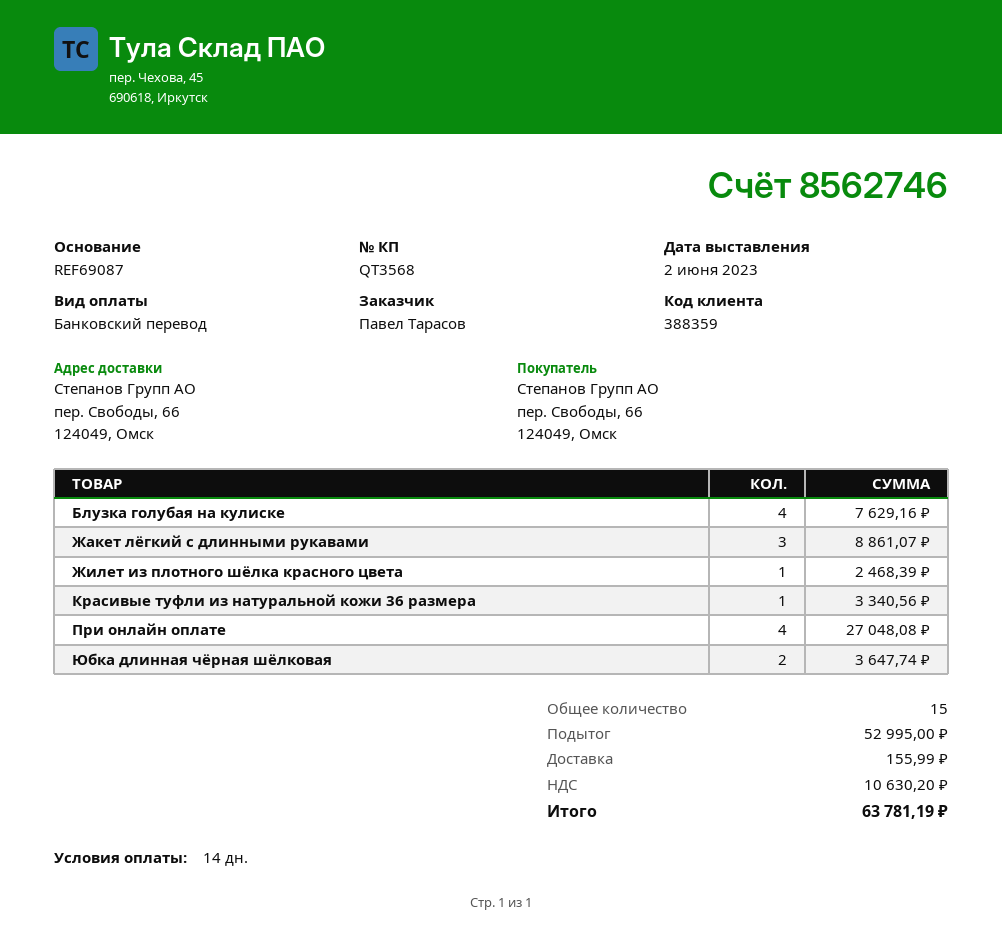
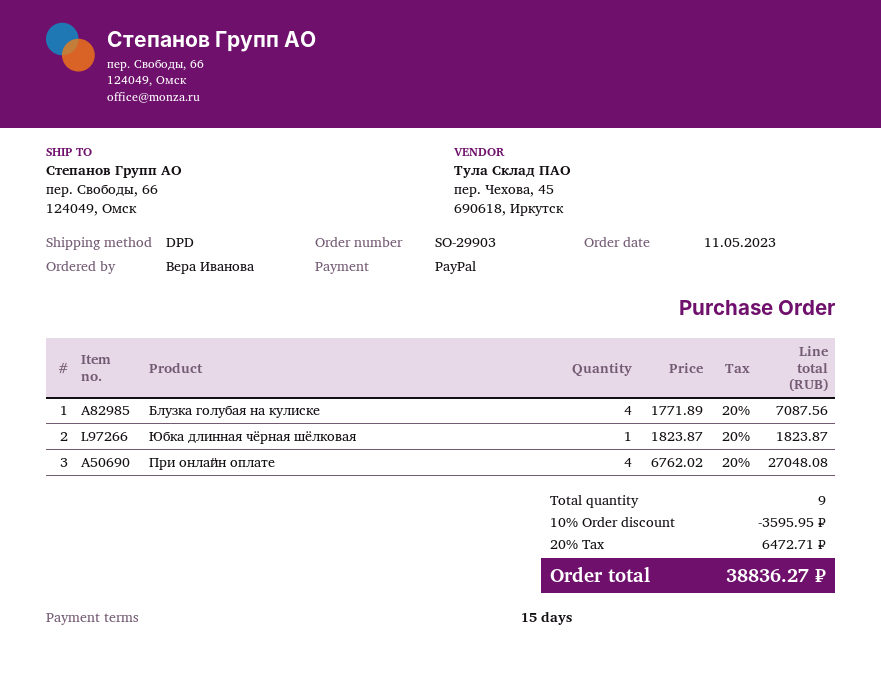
payment terms: 14 days -> 15 days
ordered by: Павел Тарасов -> Вера Иванова
payment method: bank transfer -> PayPal
Блузка голубая на кулиске: 4 for 7629.16 -> 4 for 7087.56
Жакет лёгкий с длинными рукавами: 3 for 8861.07 -> none
Жилет из плотного шёлка красного цвета: 1 for 2468.39 -> none
Красивые туфли из натуральной кожи 36 размера: 1 for 3340.56 -> none
Юбка длинная чёрная шёлковая: 2 for 3647.74 -> 1 for 1823.87
total quantity: 15 -> 9
discount: none -> 10% = 3595.95
shipping: 155.99 -> none
tax: 10630.20 -> 6472.71
total: 63781.19 -> 38836.27

